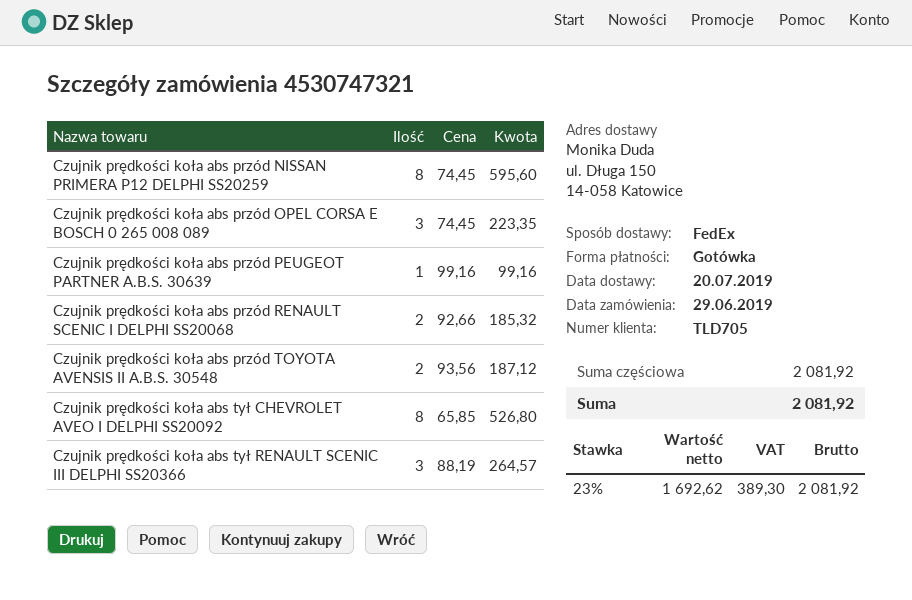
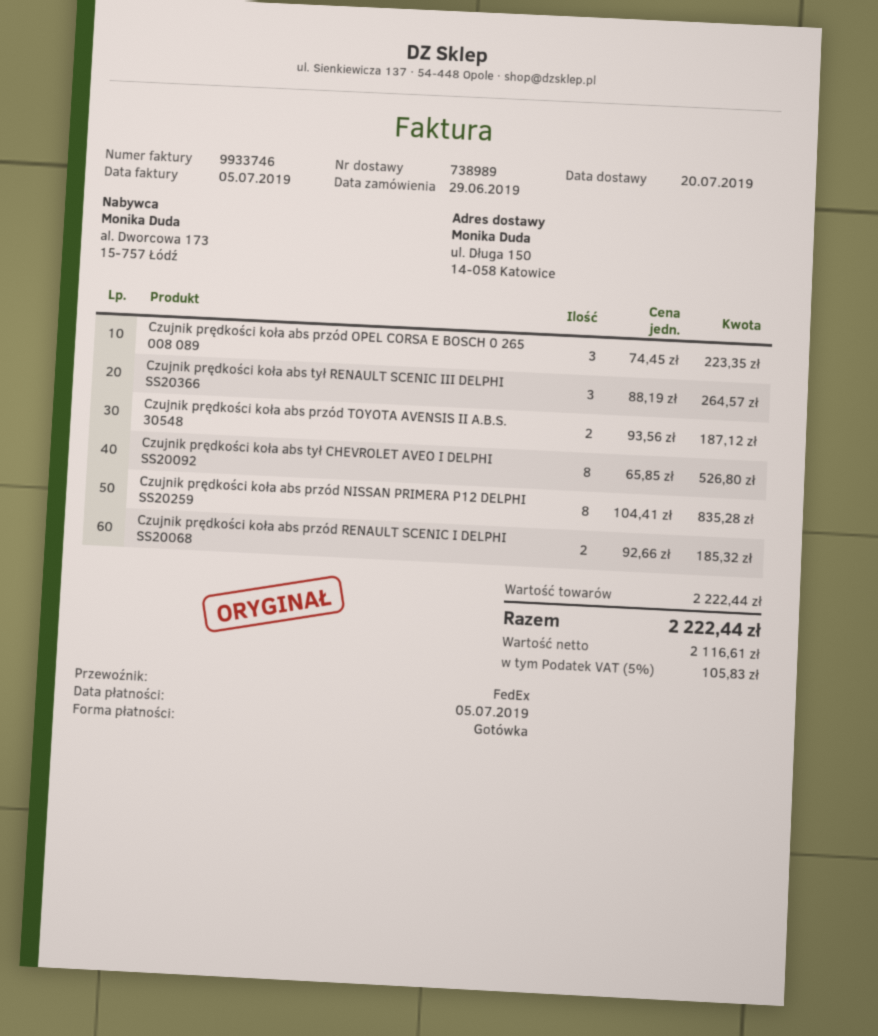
Czujnik prędkości koła abs przód NISSAN PRIMERA P12 DELPHI SS20259: 8 x 74.45 = 595.60 -> 8 x 104.41 = 835.28
Czujnik prędkości koła abs przód PEUGEOT PARTNER A.B.S. 30639: 1 x 99.16 = 99.16 -> none
subtotal: 2081.92 -> 2222.44
net: 1692.62 -> 2116.61
tax: 23% = 389.30 -> 5% = 105.83
total: 2081.92 -> 2222.44

